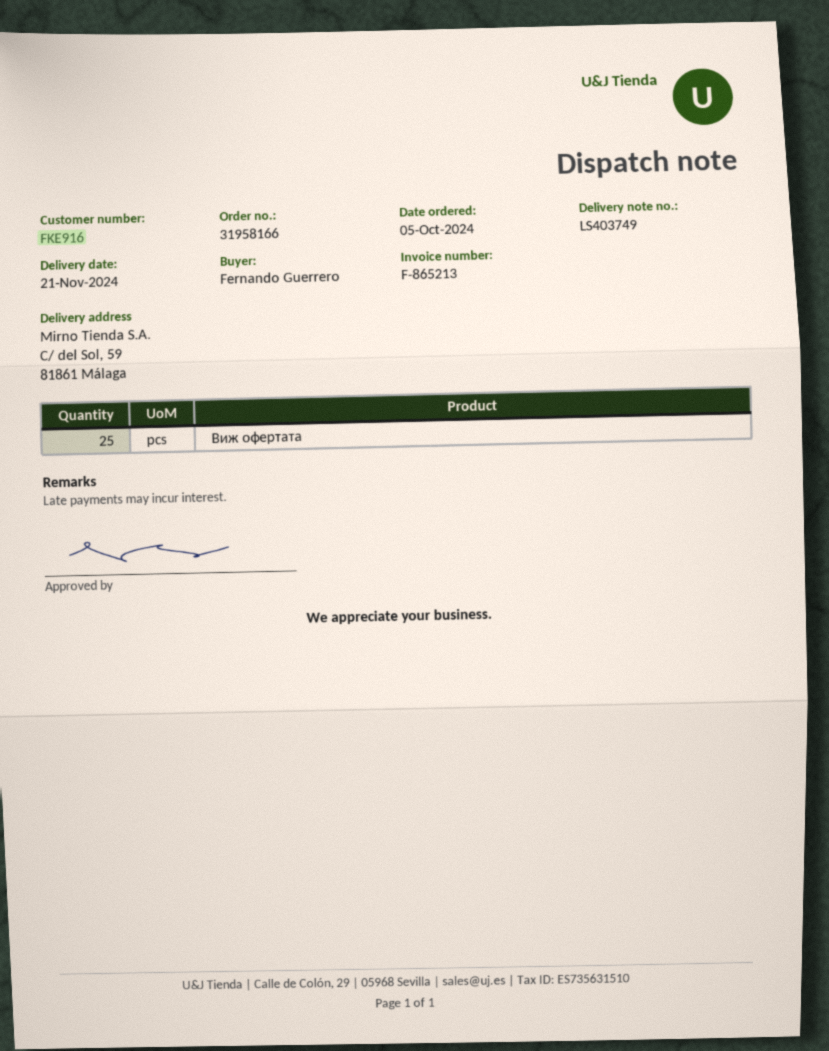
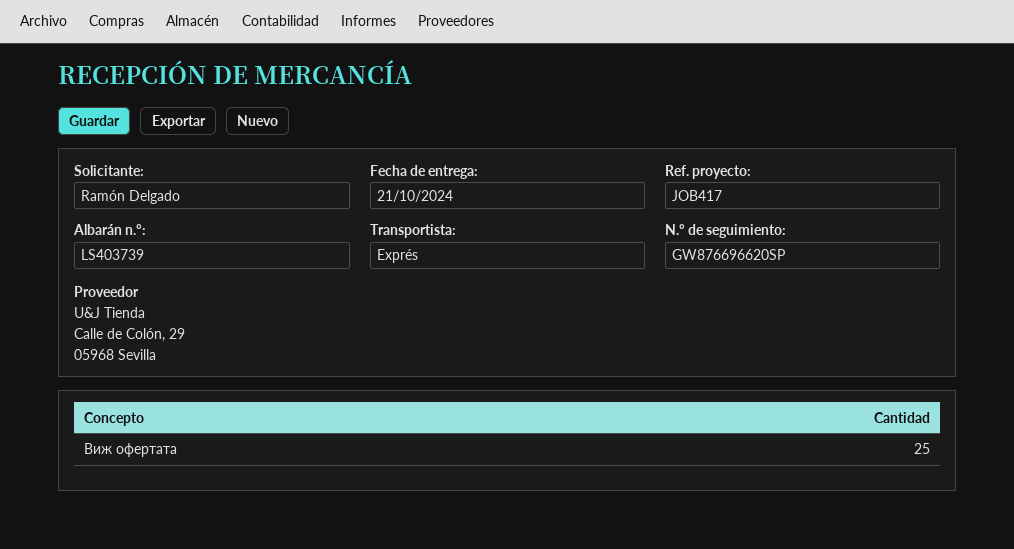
delivery note number: LS403749 -> LS403739
delivery date: 2024-11-21 -> 2024-10-21
ordered by: Fernando Guerrero -> Ramón Delgado

